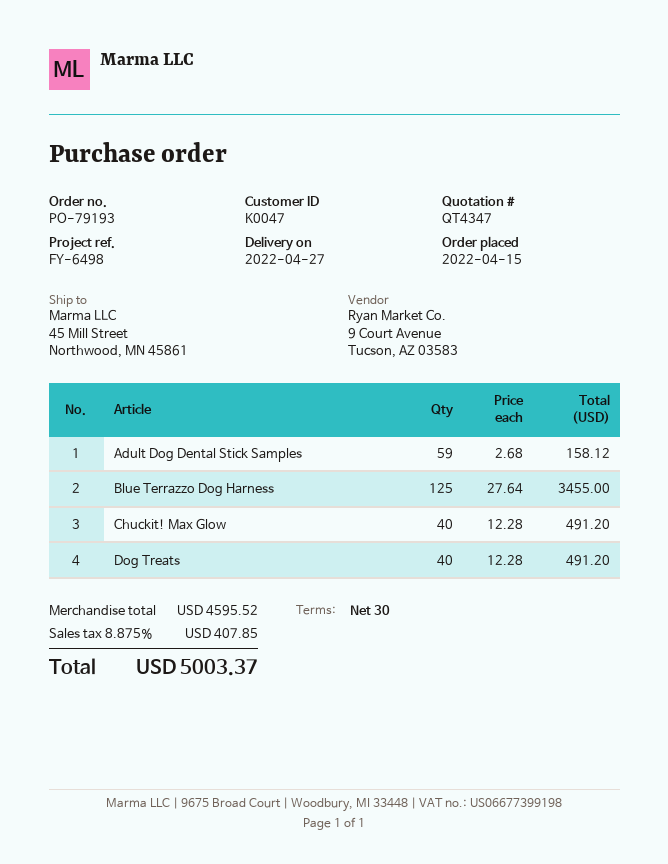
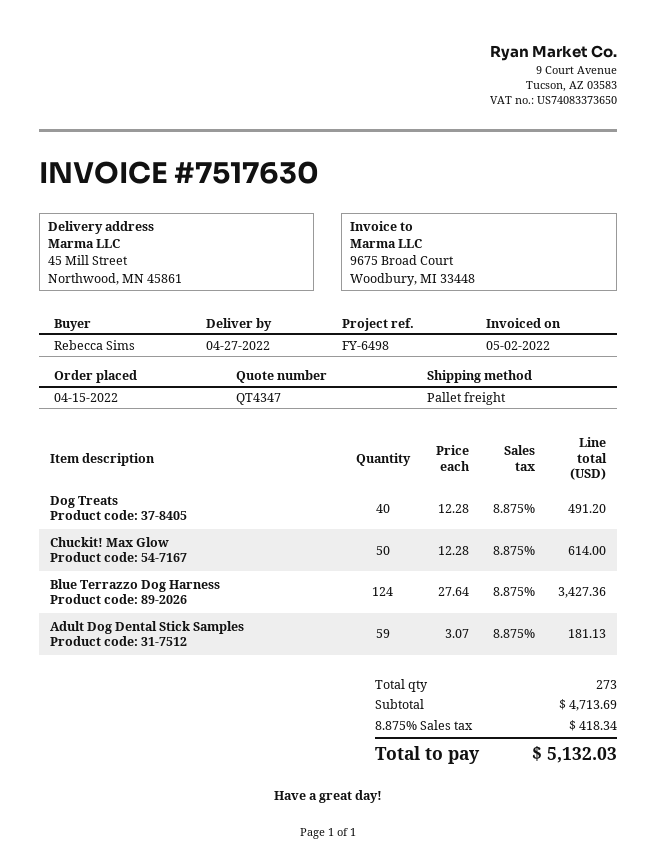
Adult Dog Dental Stick Samples: 59 x 2.68 = 158.12 -> 59 x 3.07 = 181.13
Blue Terrazzo Dog Harness: 125 x 27.64 = 3455.00 -> 124 x 27.64 = 3427.36
Chuckit! Max Glow: 40 x 12.28 = 491.20 -> 50 x 12.28 = 614.00
subtotal: 4595.52 -> 4713.69
tax: 8.875% = 407.85 -> 8.875% = 418.34
total: 5003.37 -> 5132.03

